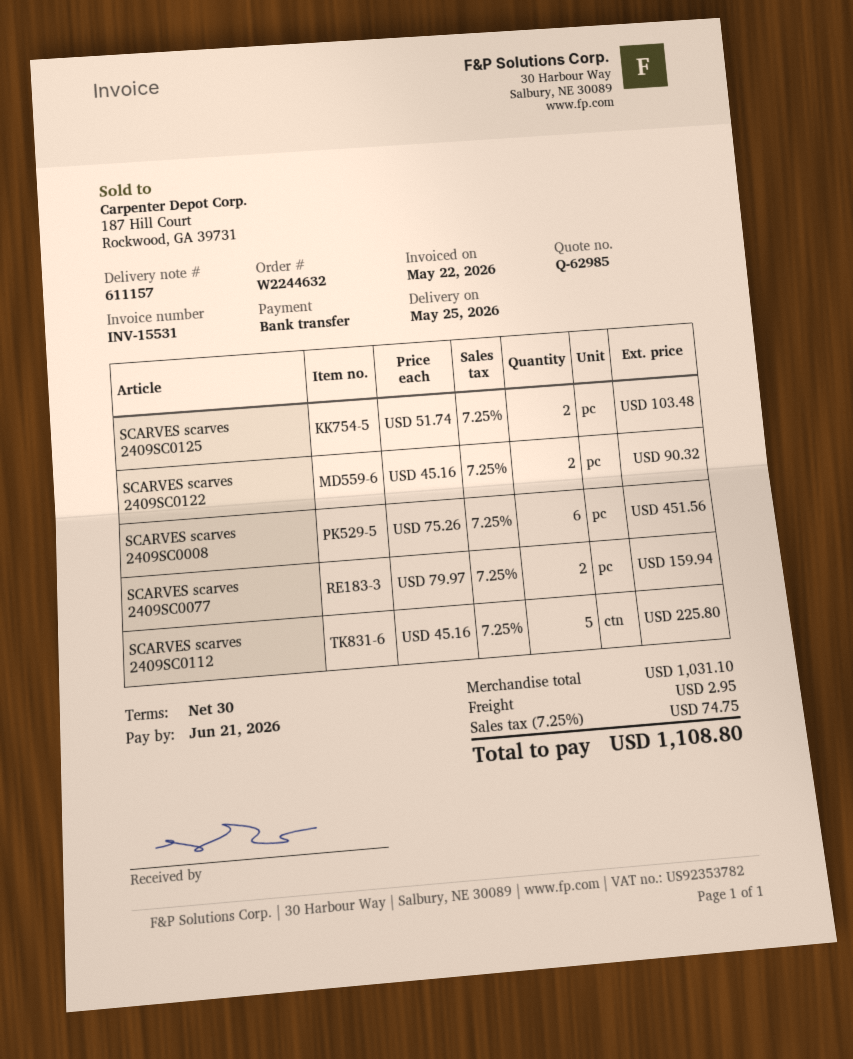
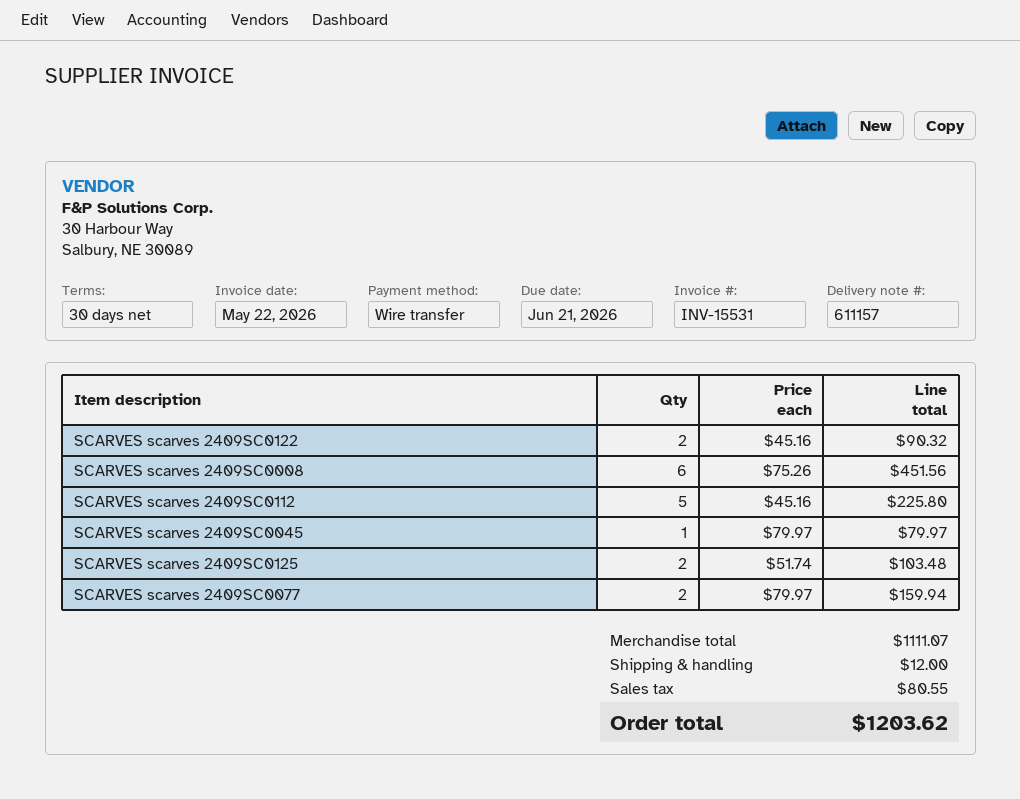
SCARVES scarves 2409SC0045: none -> 1 x 79.97 = 79.97
subtotal: 1031.10 -> 1111.07
shipping: 2.95 -> 12.00
tax: 74.75 -> 80.55
total: 1108.80 -> 1203.62

